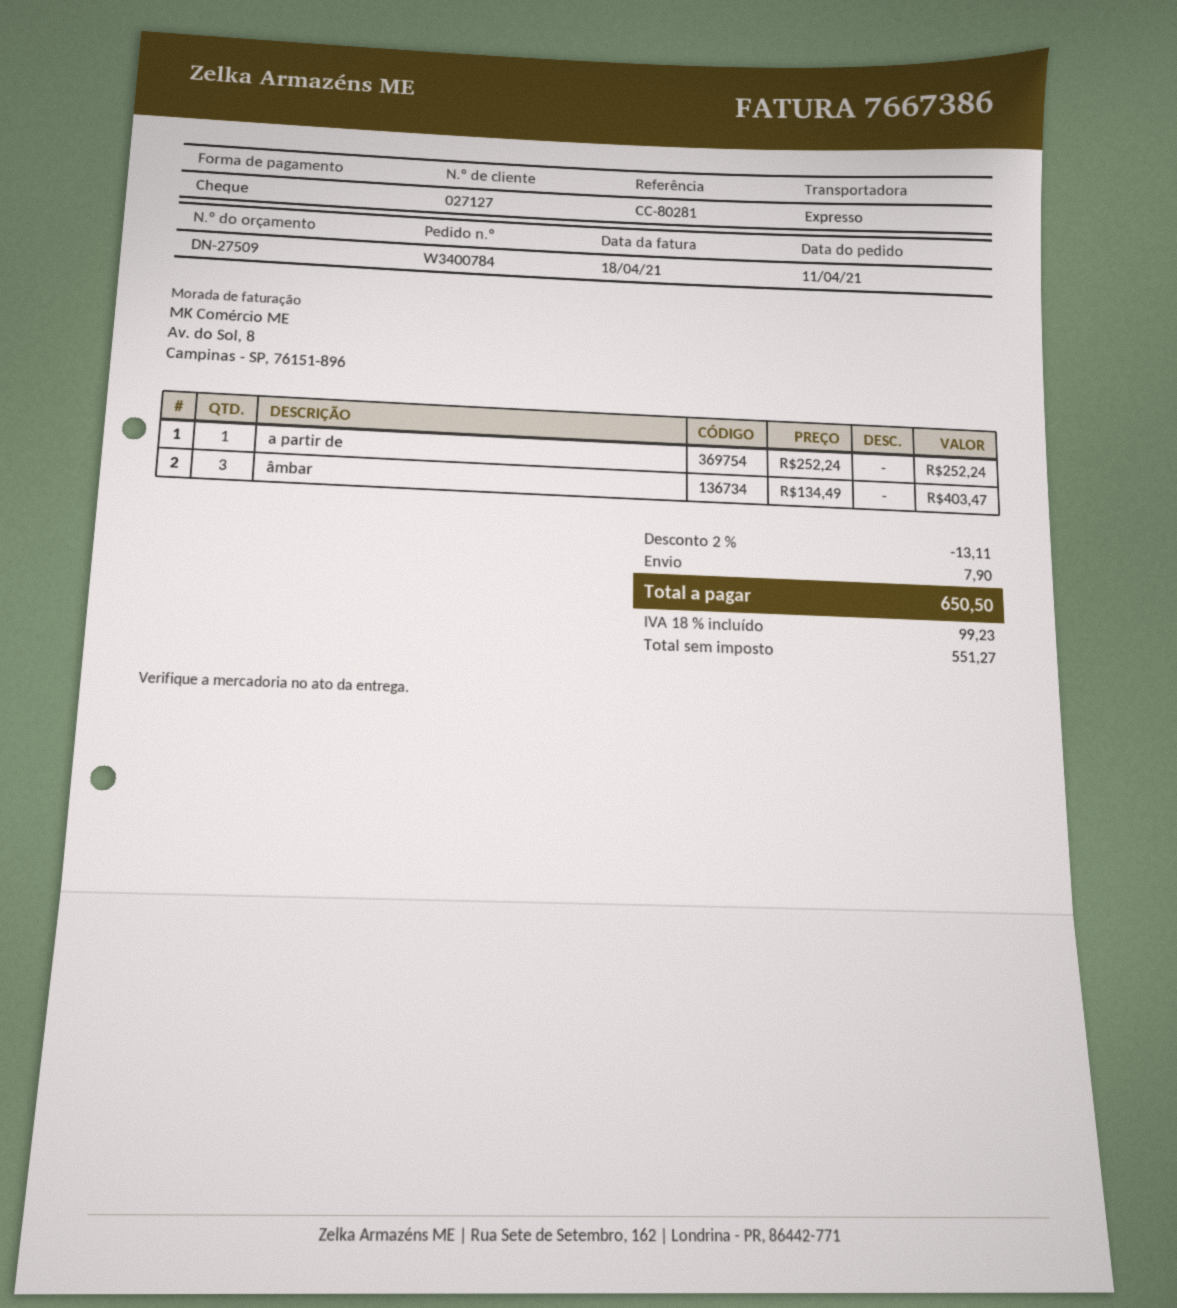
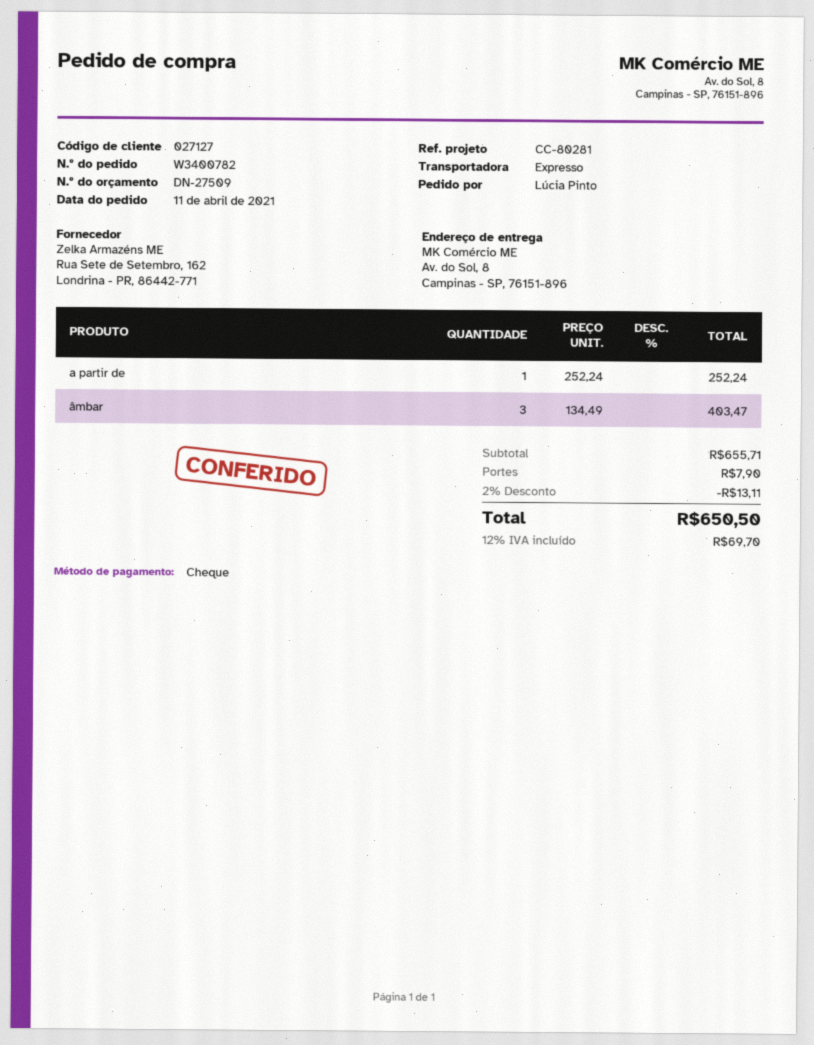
order number: W3400784 -> W3400782
tax: 18% = 99.23 -> 12% = 69.70

